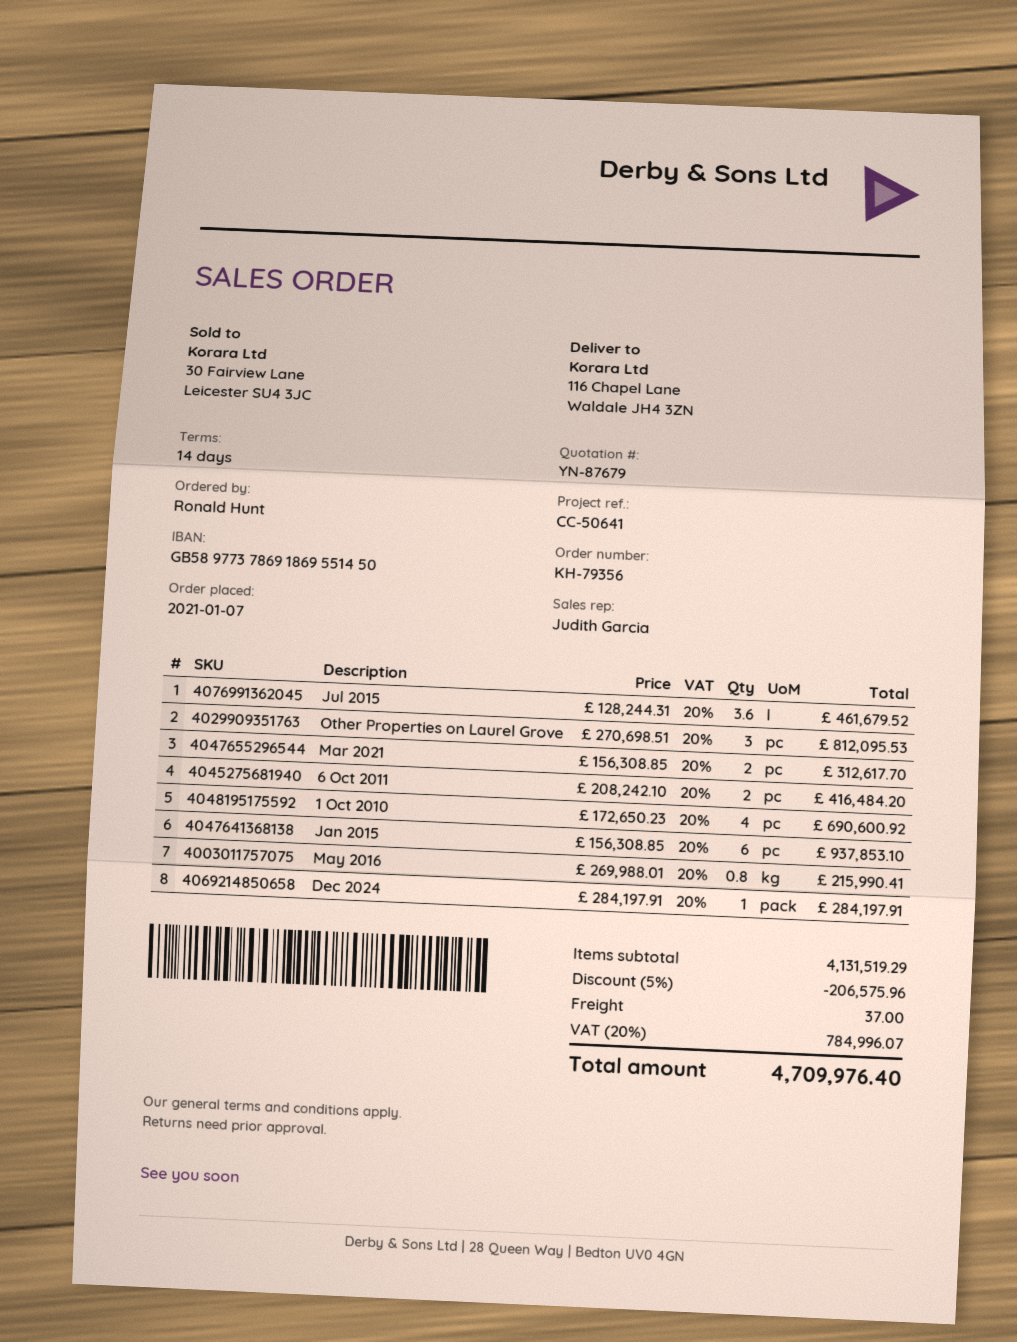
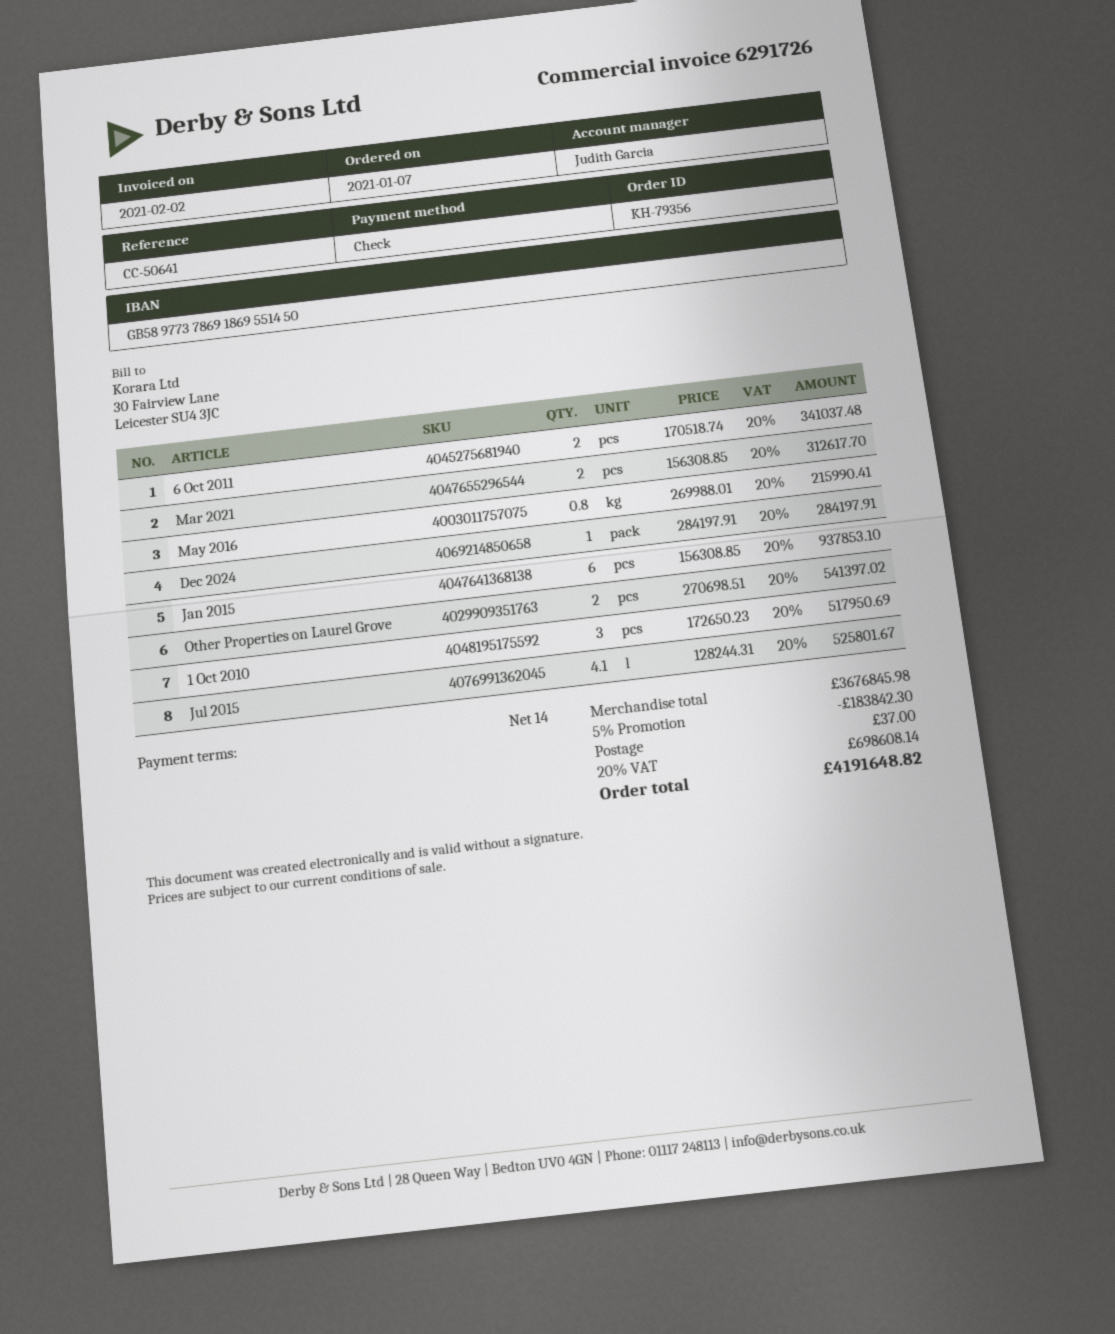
Jul 2015: 3.6 x 128244.31 = 461679.52 -> 4.1 x 128244.31 = 525801.67
Other Properties on Laurel Grove: 3 x 270698.51 = 812095.53 -> 2 x 270698.51 = 541397.02
6 Oct 2011: 2 x 208242.10 = 416484.20 -> 2 x 170518.74 = 341037.48
1 Oct 2010: 4 x 172650.23 = 690600.92 -> 3 x 172650.23 = 517950.69
subtotal: 4131519.29 -> 3676845.98
discount: 5% = 206575.96 -> 5% = 183842.30
tax: 20% = 784996.07 -> 20% = 698608.14
total: 4709976.40 -> 4191648.82

